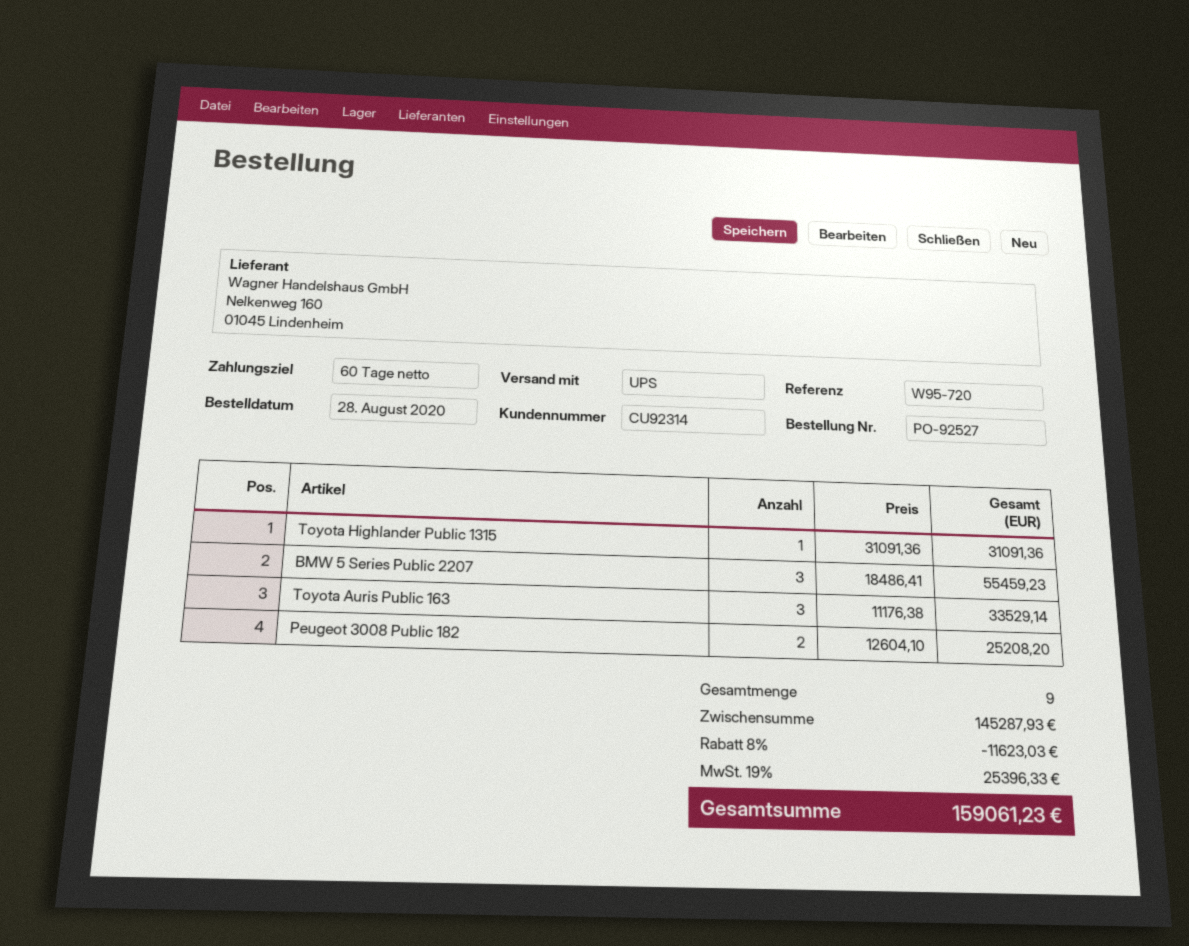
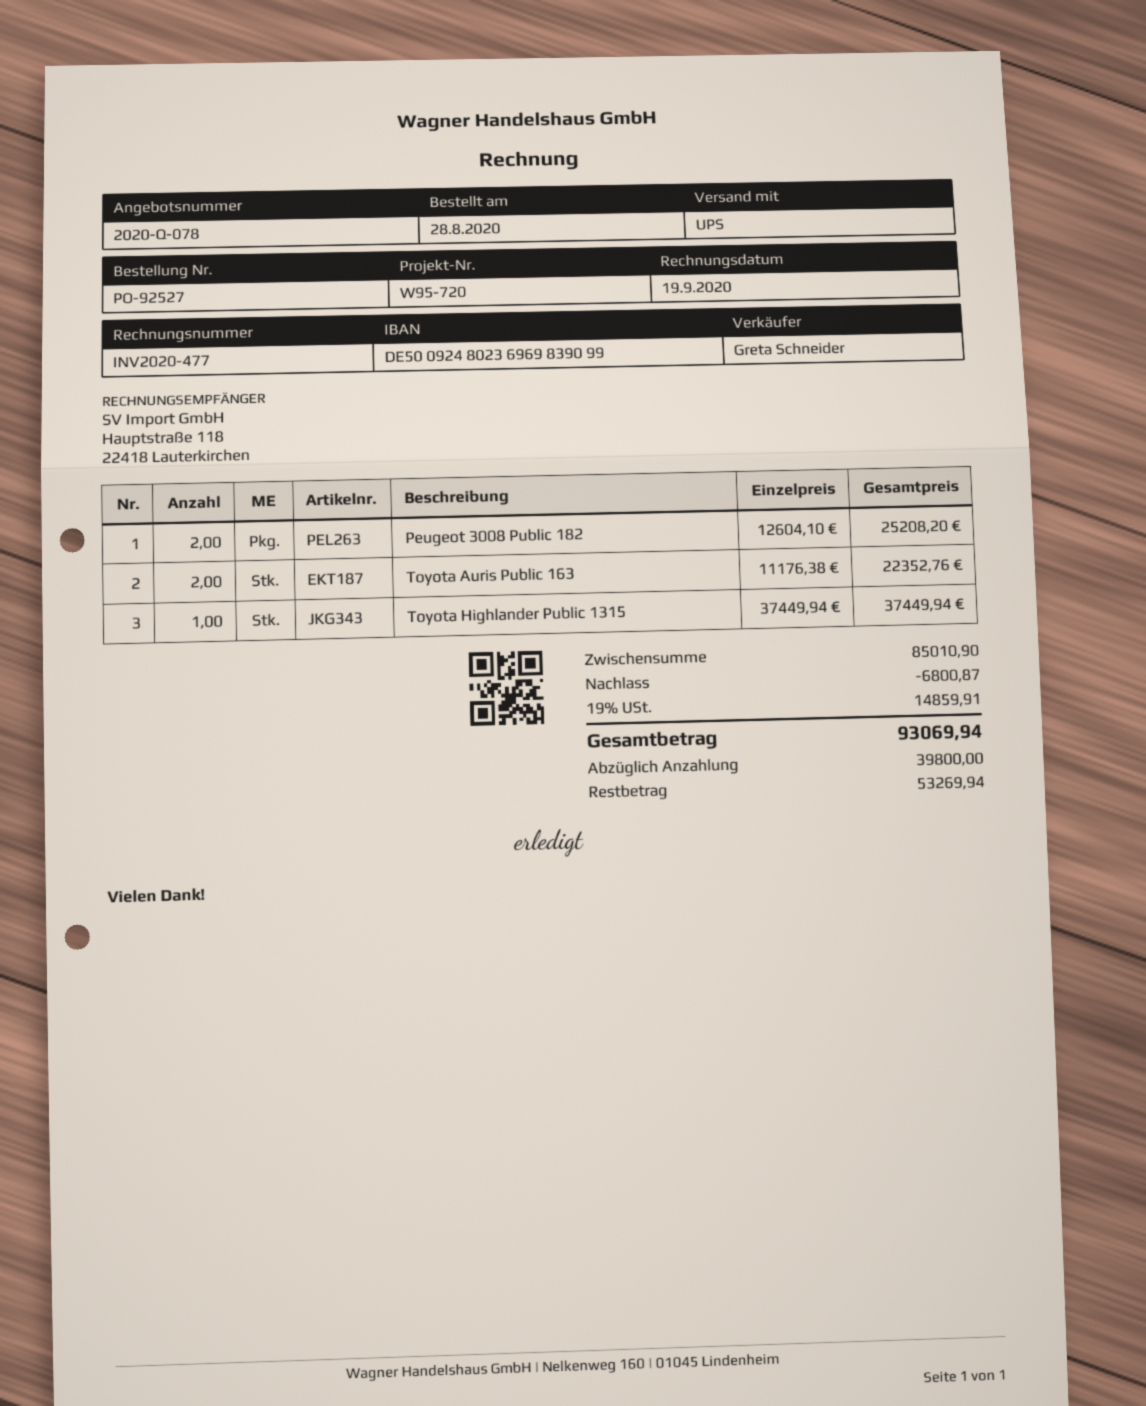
Toyota Highlander Public 1315: 1 x 31091.36 = 31091.36 -> 1 x 37449.94 = 37449.94
BMW 5 Series Public 2207: 3 x 18486.41 = 55459.23 -> none
Toyota Auris Public 163: 3 x 11176.38 = 33529.14 -> 2 x 11176.38 = 22352.76
subtotal: 145287.93 -> 85010.90
discount: 11623.03 -> 6800.87
tax: 19% = 25396.33 -> 19% = 14859.91
total: 159061.23 -> 93069.94

